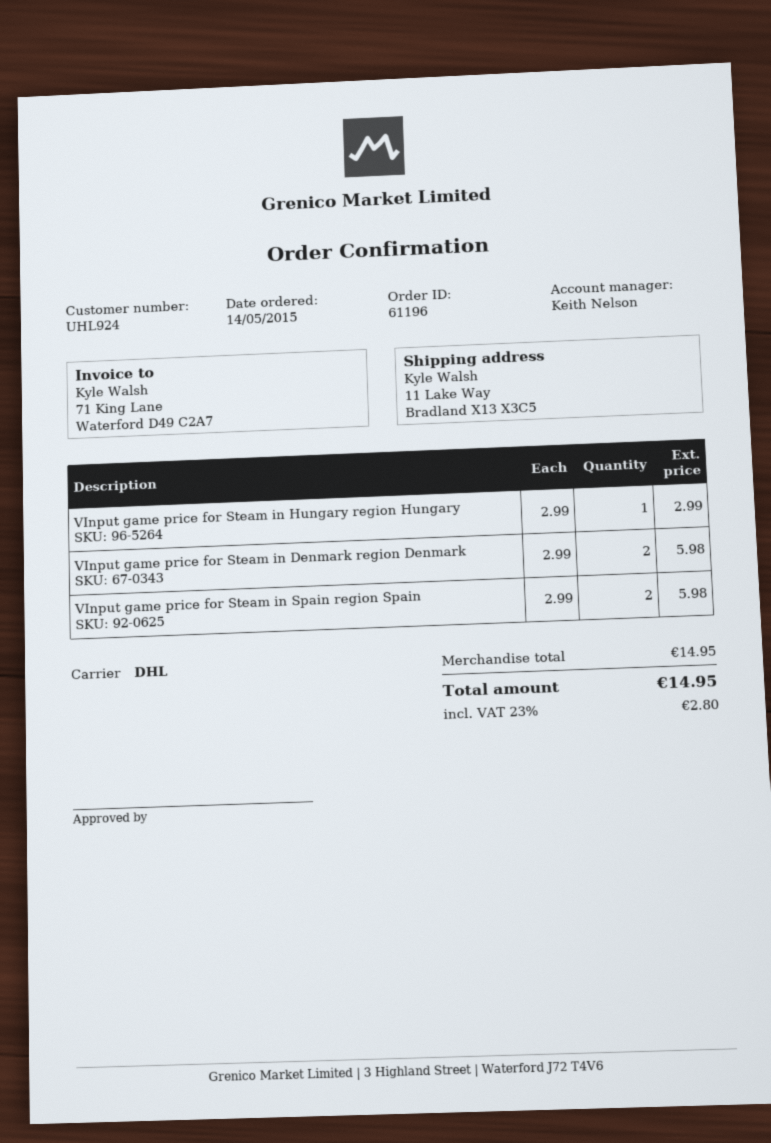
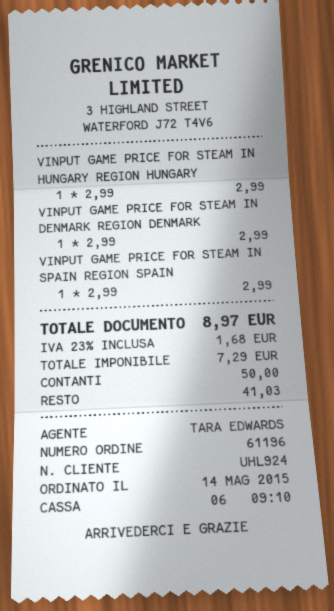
sales rep: Keith Nelson -> TARA EDWARDS
VInput game price for Steam in Denmark region Denmark: 2 x 2.99 = 5.98 -> 1 x 2.99 = 2.99
VInput game price for Steam in Spain region Spain: 2 x 2.99 = 5.98 -> 1 x 2.99 = 2.99
tax: 23% = 2.80 -> 23% = 1.68
total: 14.95 -> 8.97

